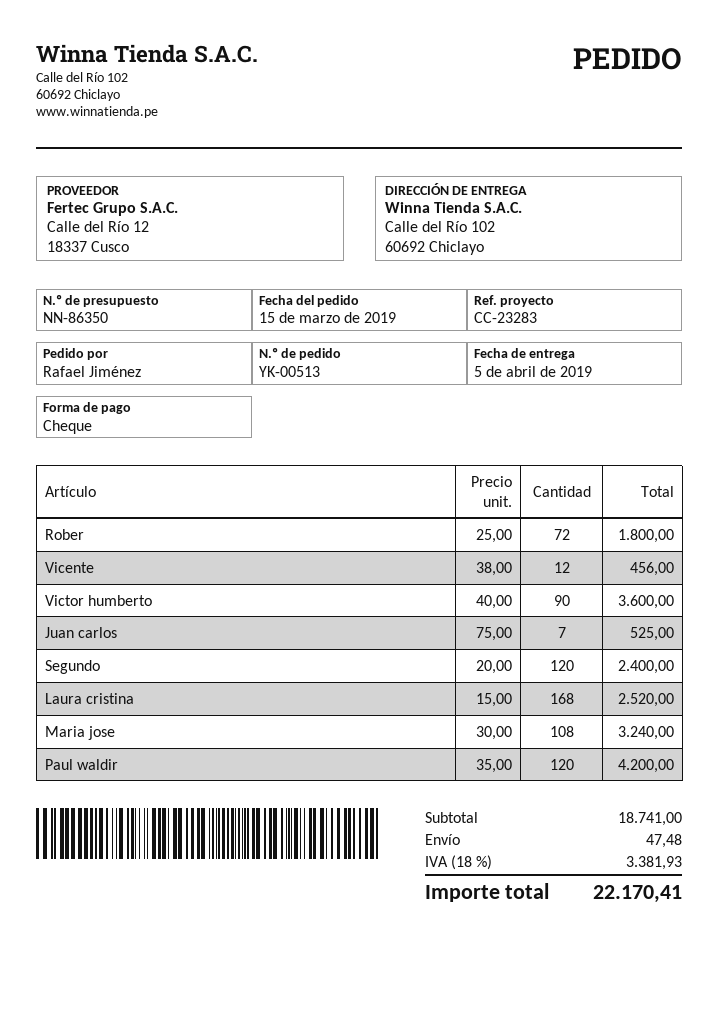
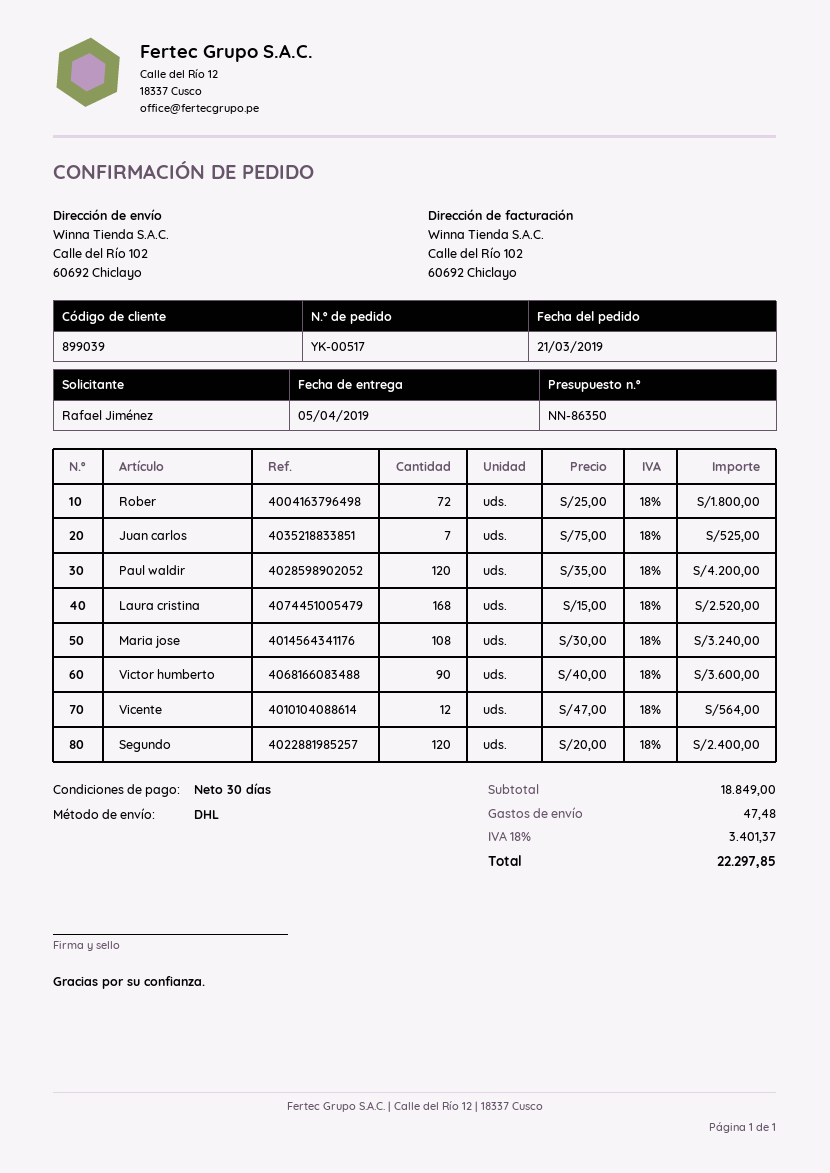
order number: YK-00513 -> YK-00517
order date: 2019-03-15 -> 2019-03-21
Vicente: 12 x 38.00 = 456.00 -> 12 x 47.00 = 564.00
subtotal: 18741.00 -> 18849.00
tax: 18% = 3381.93 -> 18% = 3401.37
total: 22170.41 -> 22297.85

